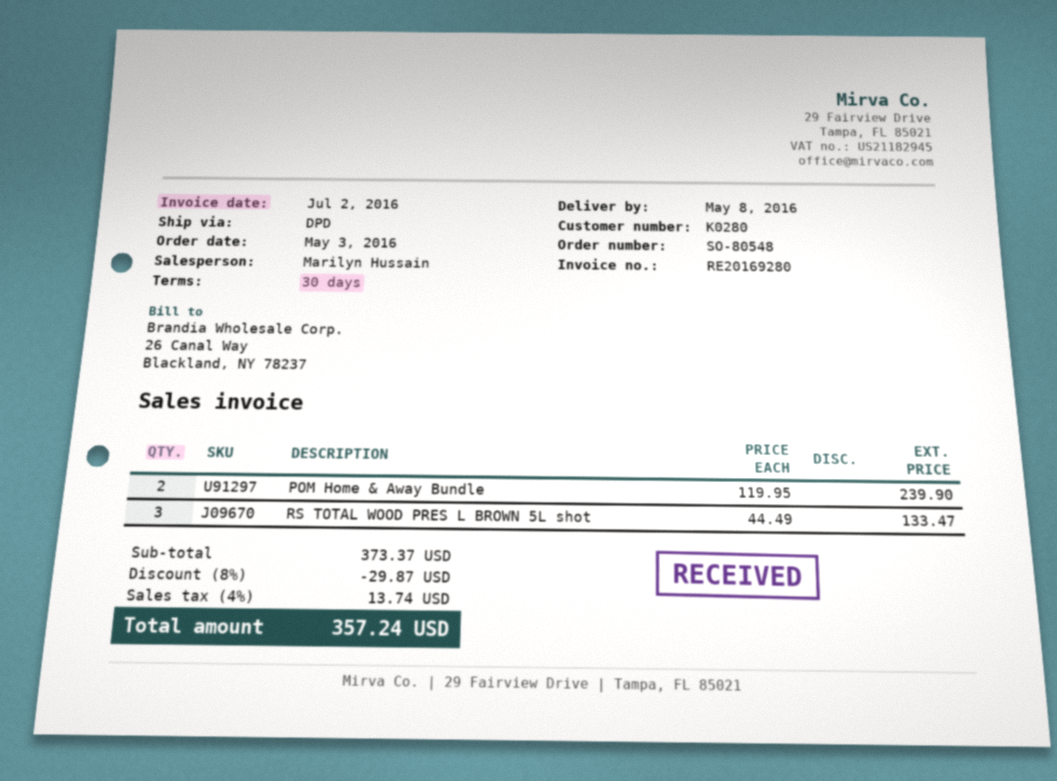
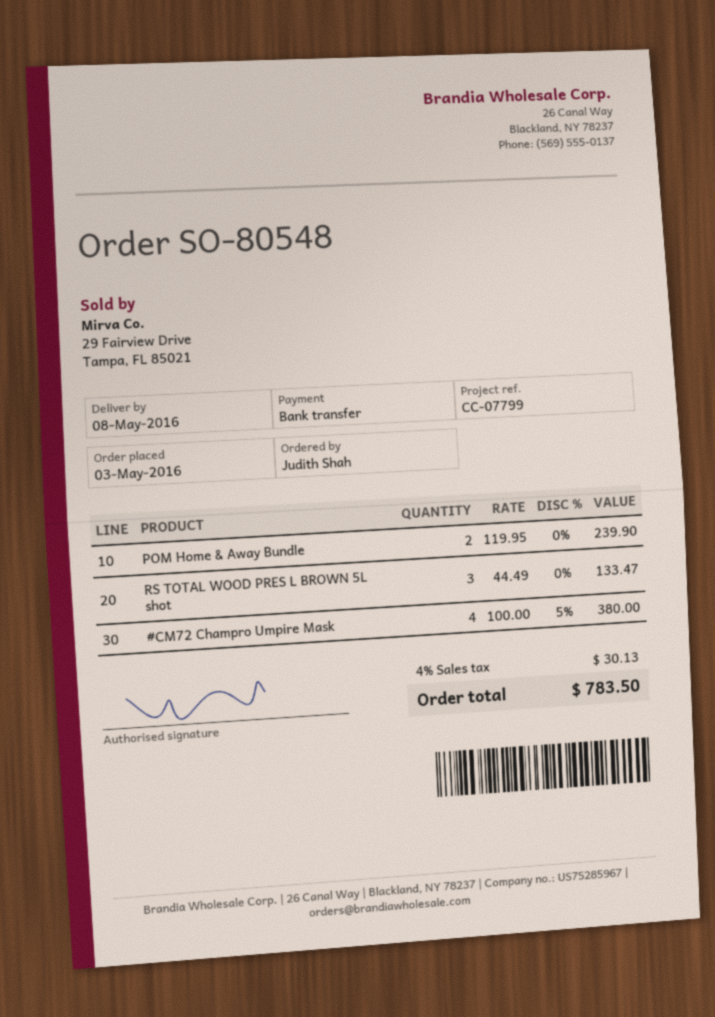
#CM72 Champro Umpire Mask: none -> 4 x 100.00 - 5% = 380.00
discount: 8% = 29.87 -> none
tax: 4% = 13.74 -> 4% = 30.13
total: 357.24 -> 783.50

